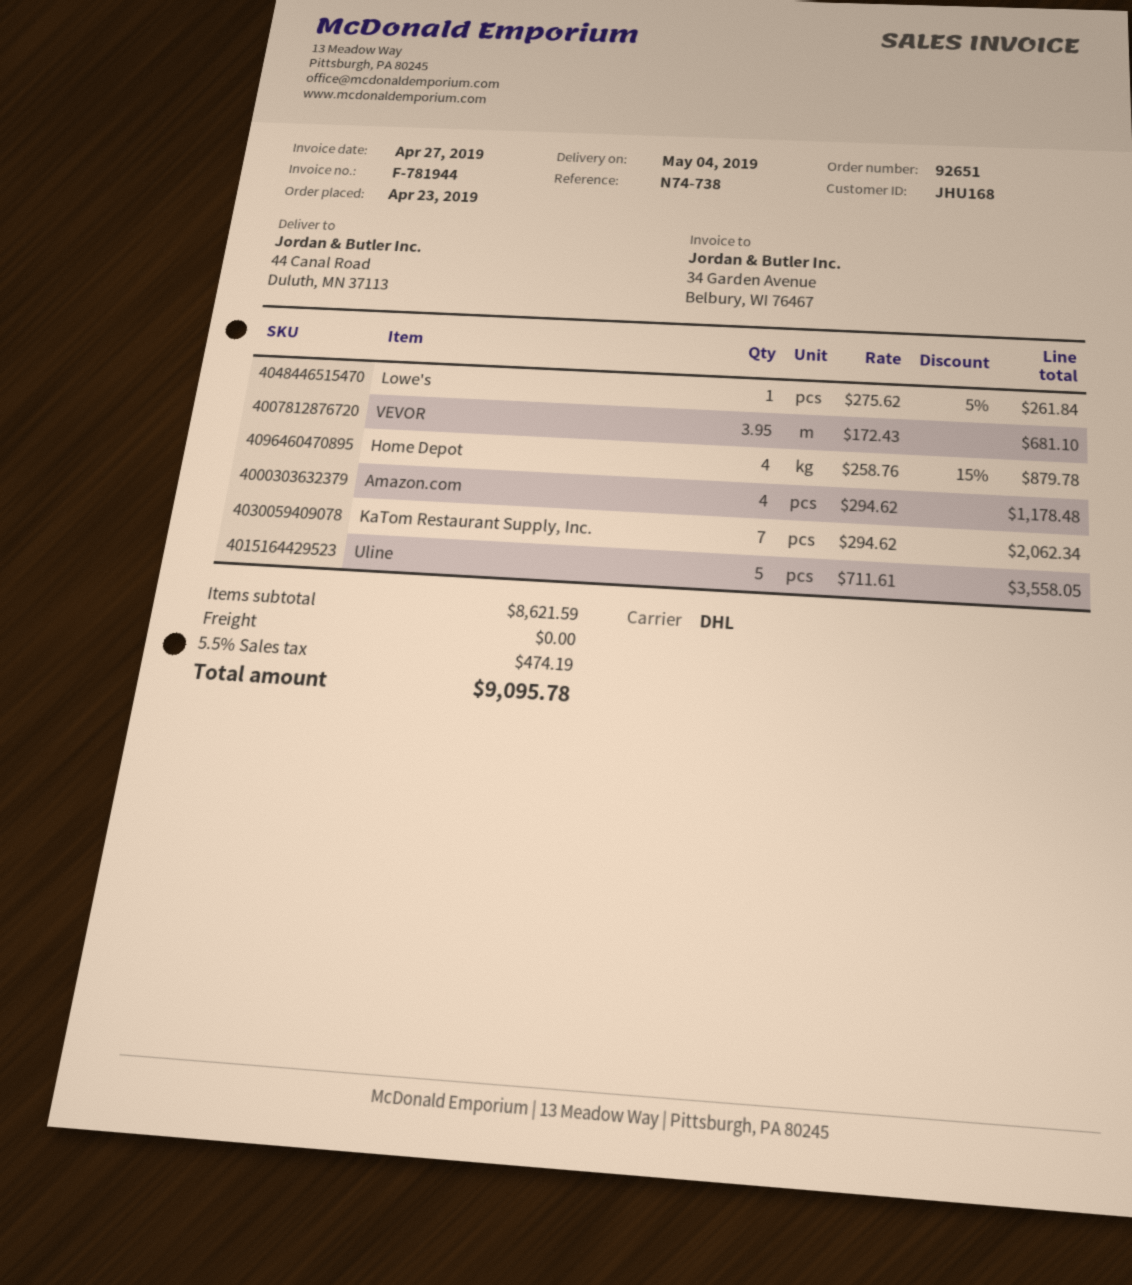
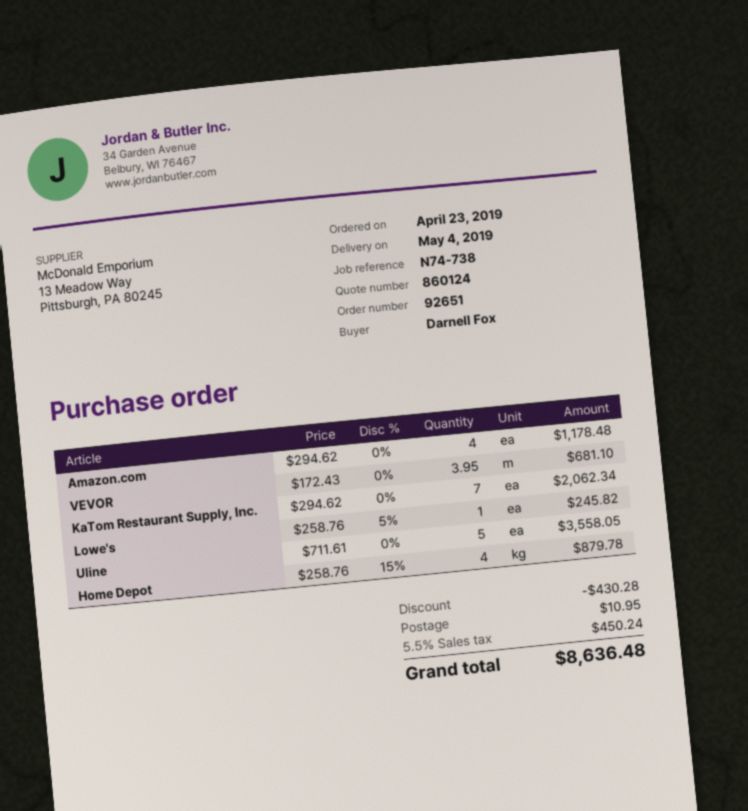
Lowe's: 1 x 275.62 - 5% = 261.84 -> 1 x 258.76 - 5% = 245.82
discount: none -> 430.28
shipping: 0.00 -> 10.95
tax: 5.5% = 474.19 -> 5.5% = 450.24
total: 9095.78 -> 8636.48

